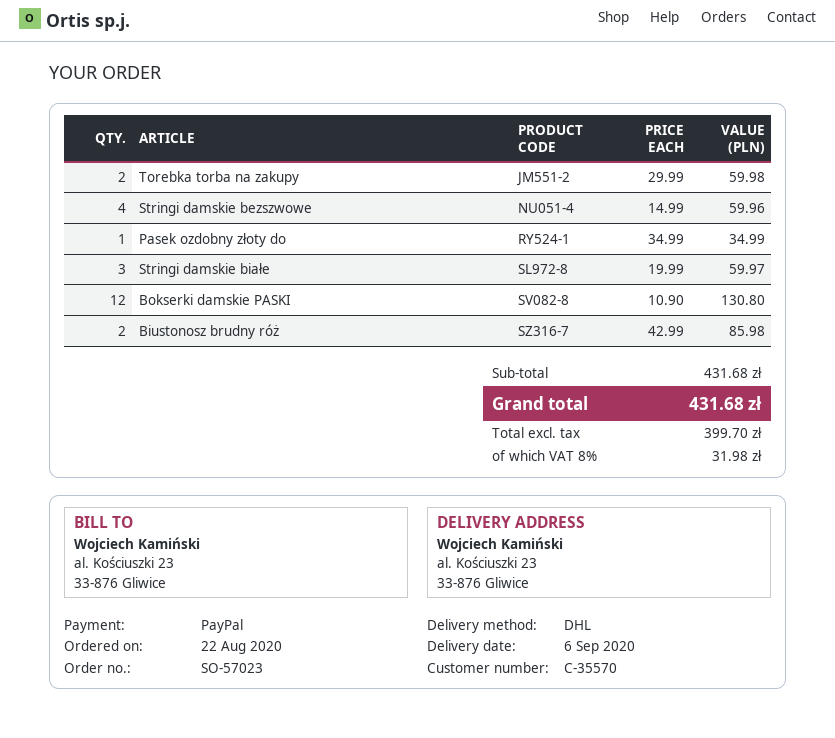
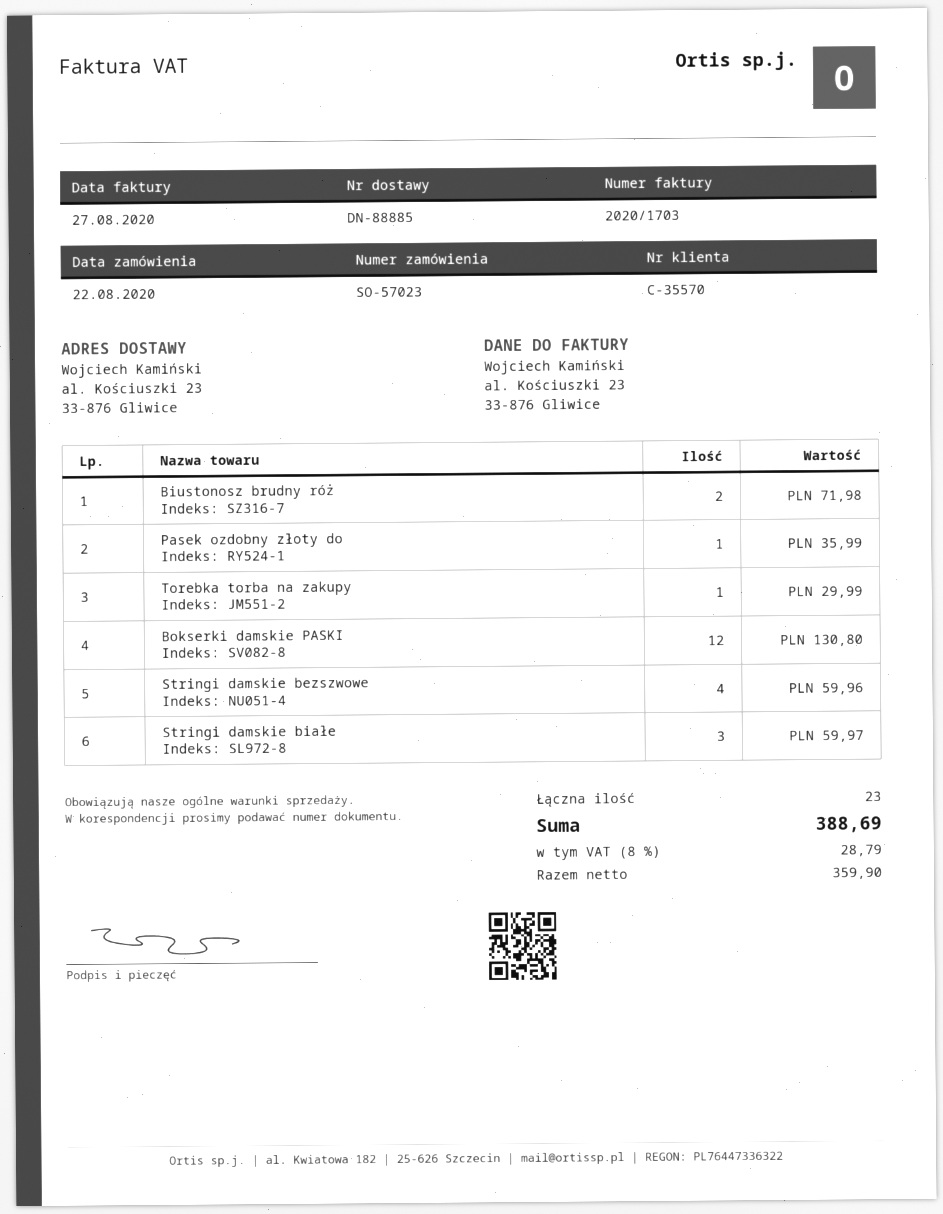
Torebka torba na zakupy: 2 for 59.98 -> 1 for 29.99
Pasek ozdobny złoty do: 1 for 34.99 -> 1 for 35.99
Biustonosz brudny róż: 2 for 85.98 -> 2 for 71.98
net: 399.70 -> 359.90
tax: 8% = 31.98 -> 8% = 28.79
total: 431.68 -> 388.69

